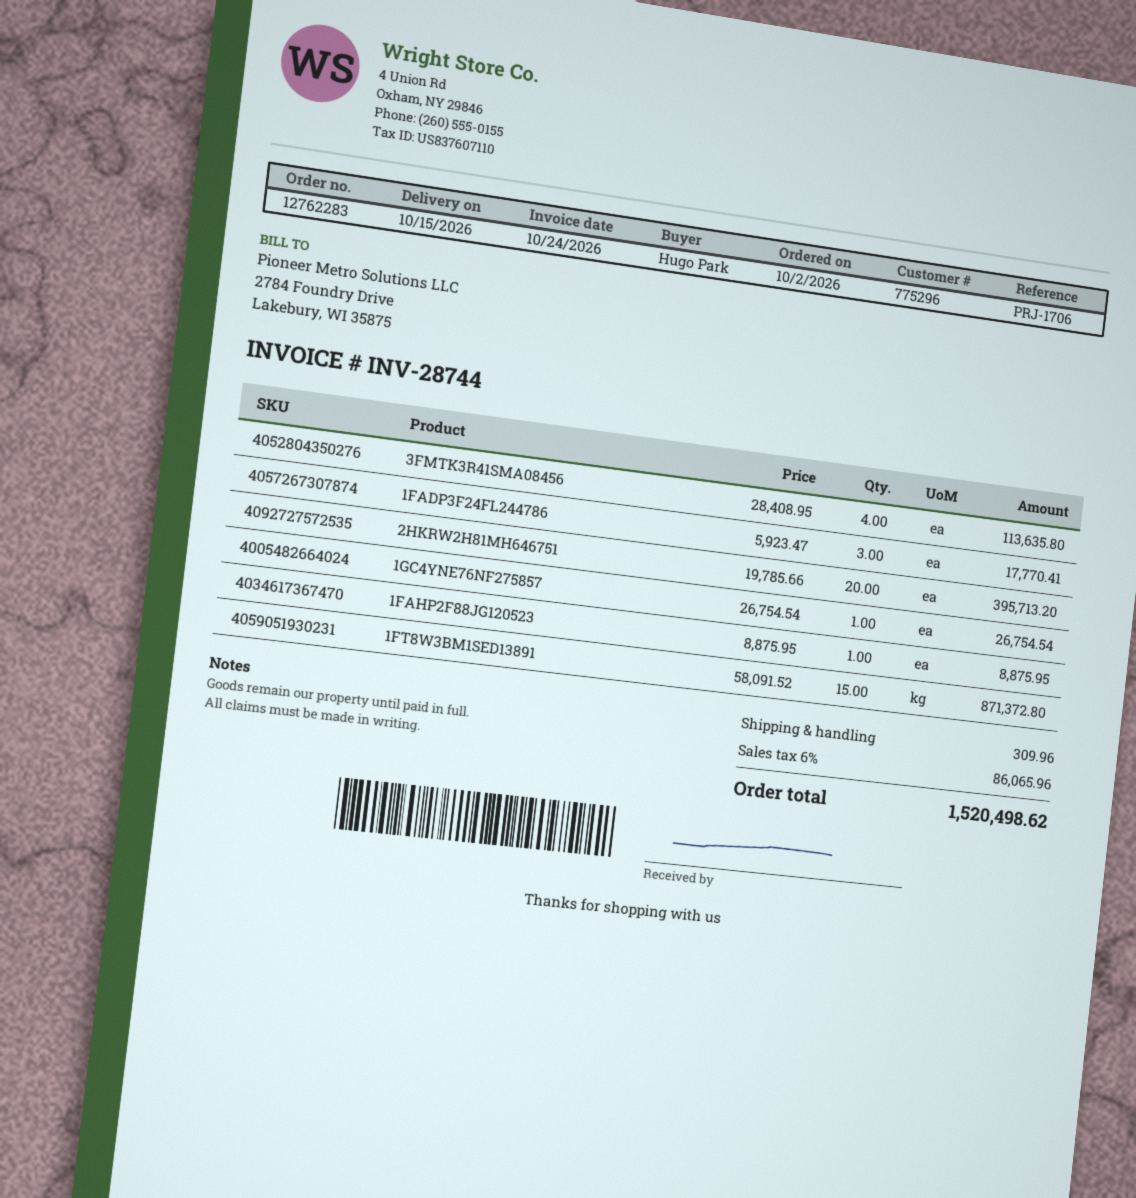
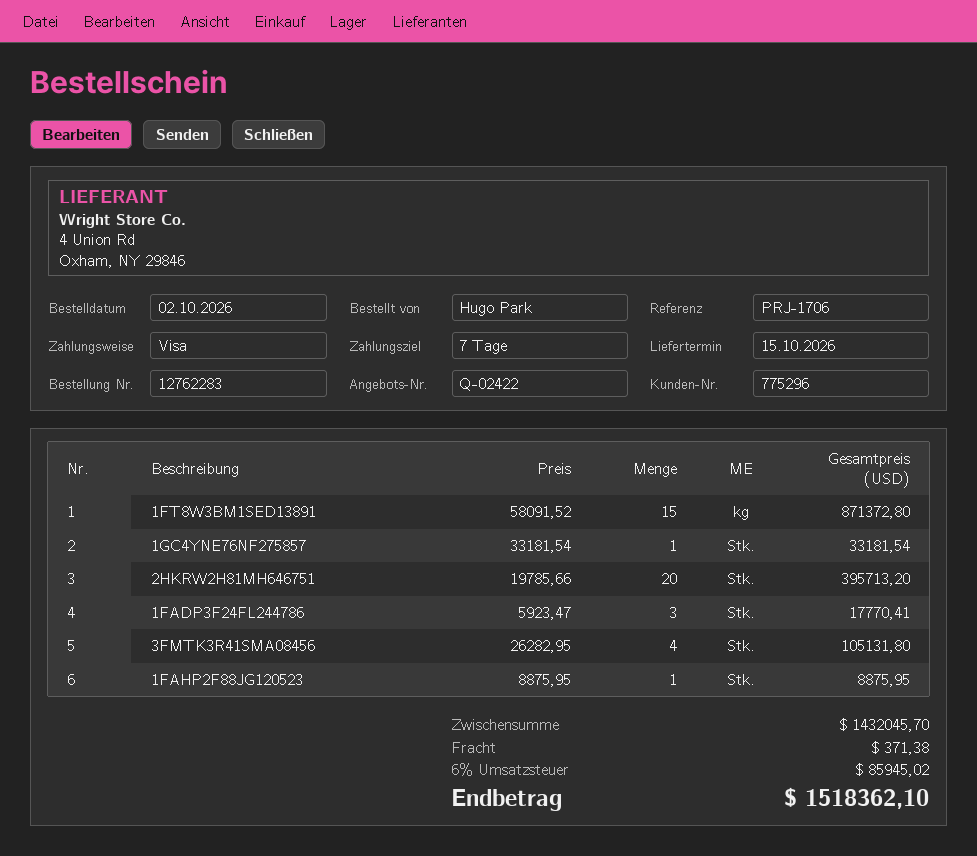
3FMTK3R41SMA08456: 4 x 28408.95 = 113635.80 -> 4 x 26282.95 = 105131.80
1GC4YNE76NF275857: 1 x 26754.54 = 26754.54 -> 1 x 33181.54 = 33181.54
shipping: 309.96 -> 371.38
tax: 6% = 86065.96 -> 6% = 85945.02
total: 1520498.62 -> 1518362.10

